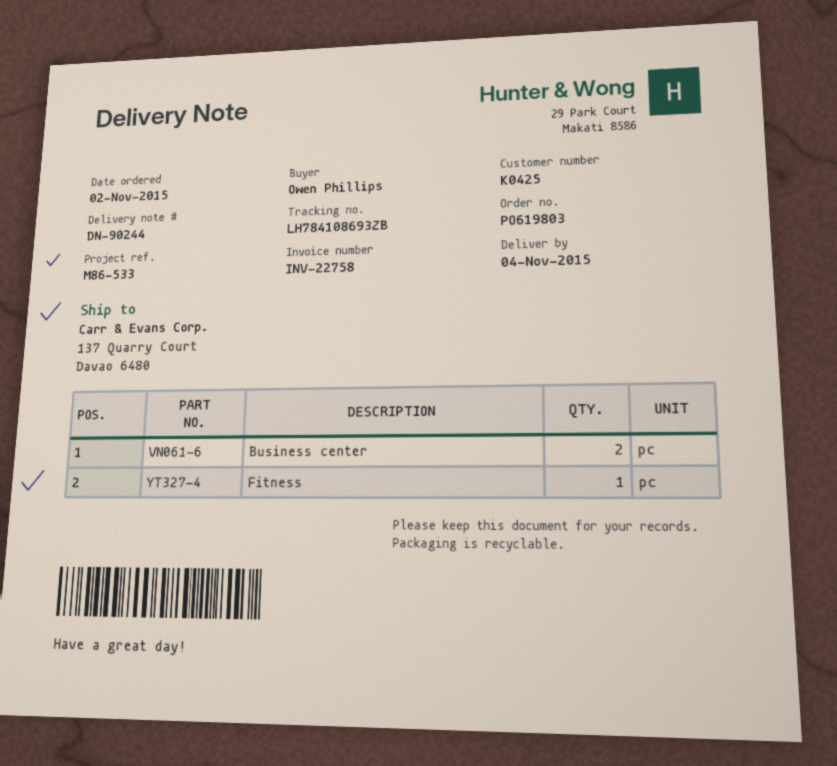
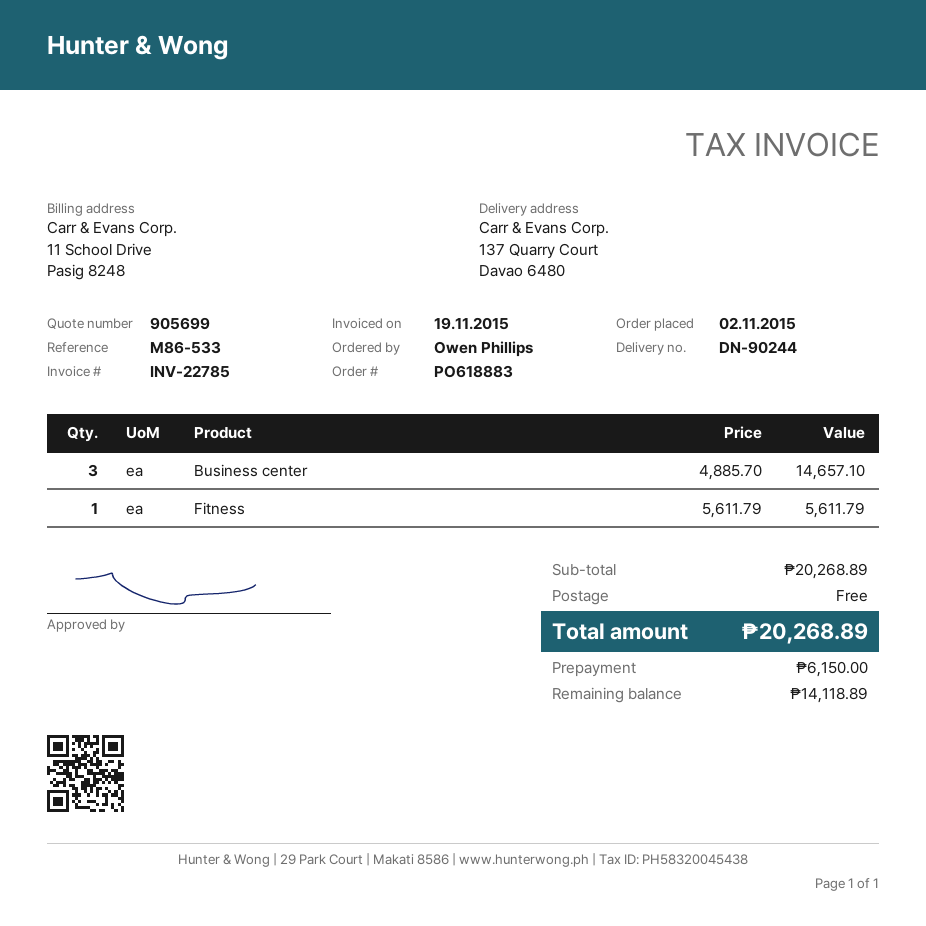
order number: PO619803 -> PO618883
invoice number: INV-22758 -> INV-22785
Business center: 2 -> 3

